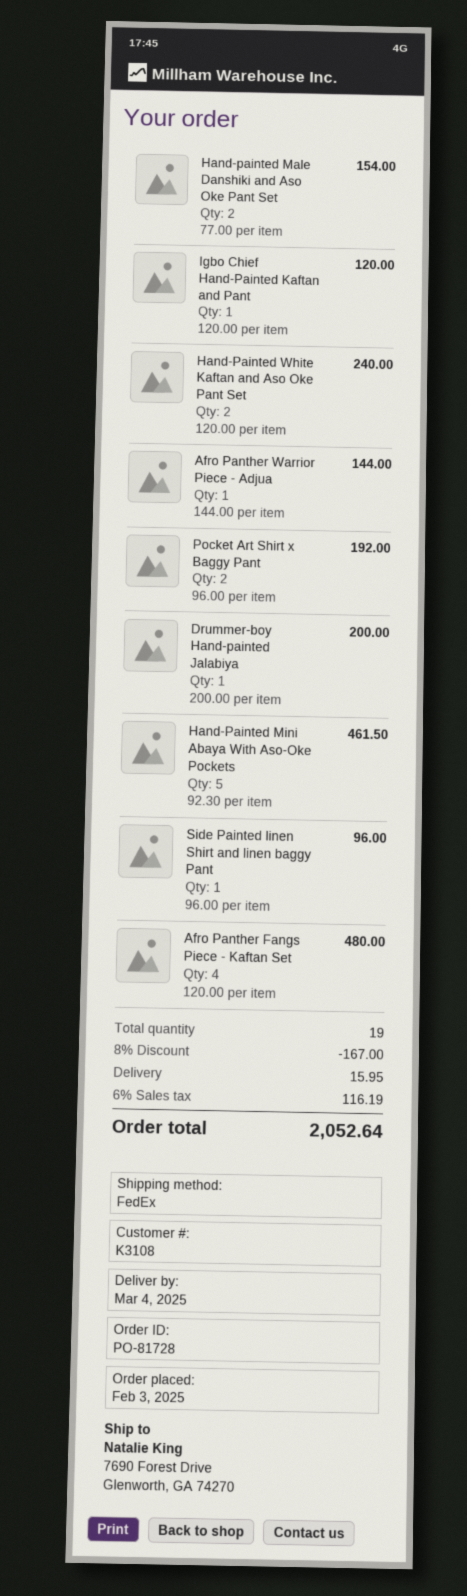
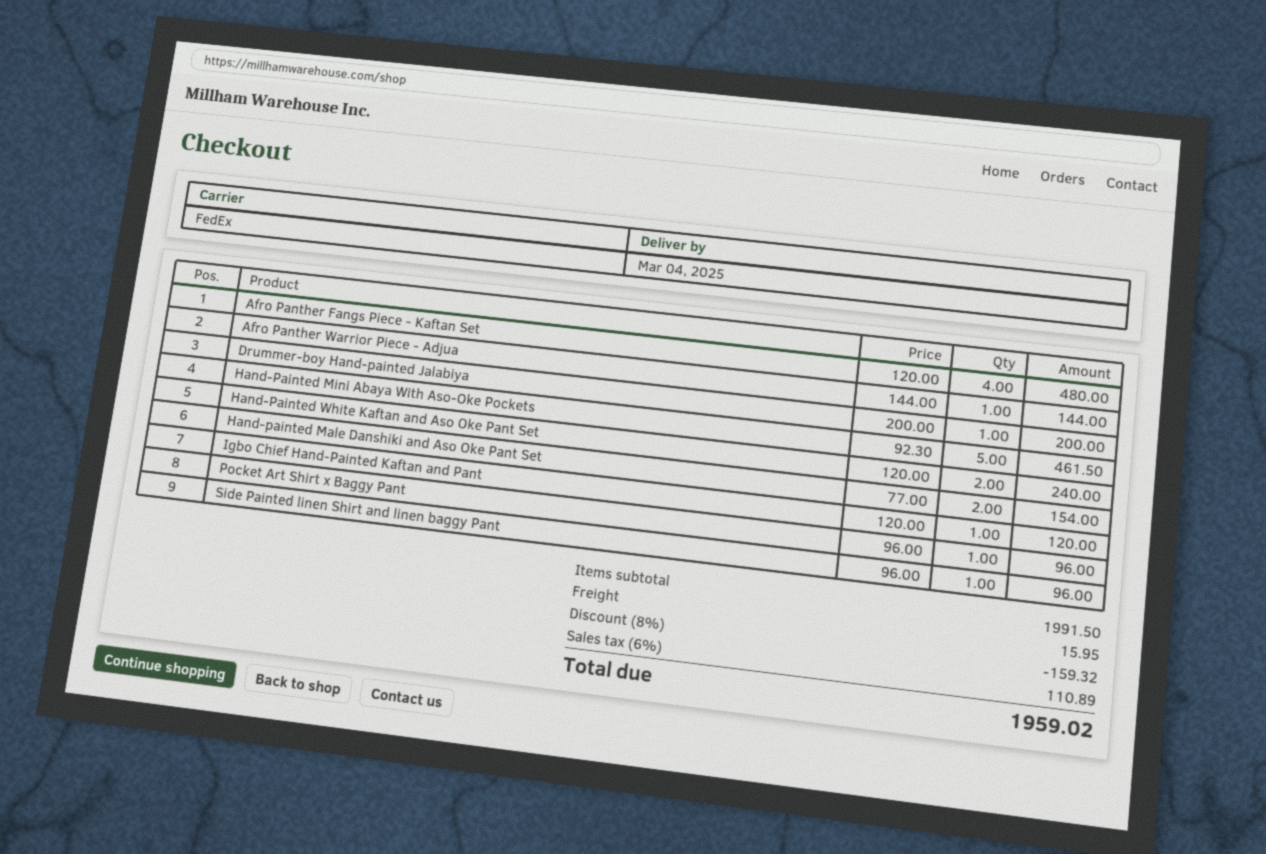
Pocket Art Shirt x Baggy Pant: 2 x 96.00 = 192.00 -> 1 x 96.00 = 96.00
discount: 8% = 167.00 -> 8% = 159.32
tax: 6% = 116.19 -> 6% = 110.89
total: 2052.64 -> 1959.02

